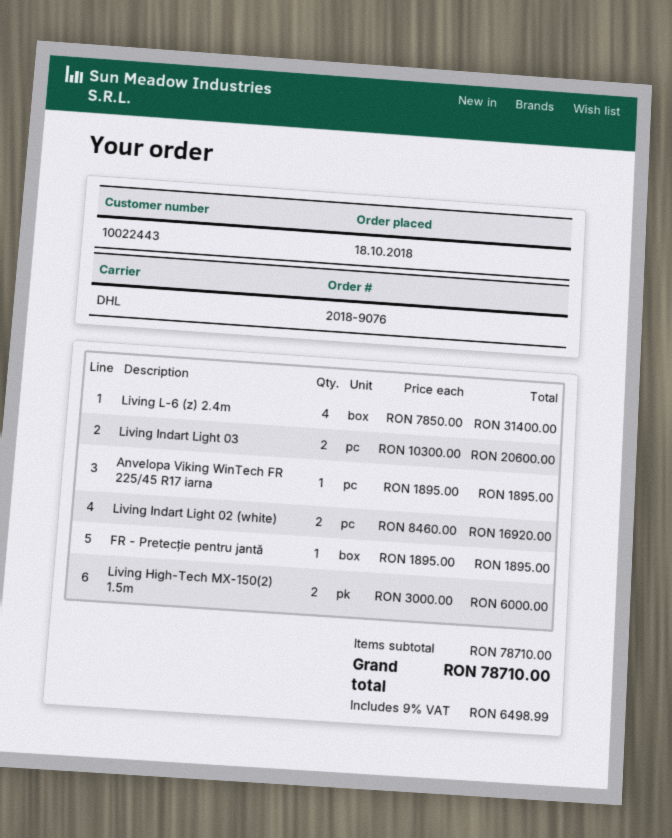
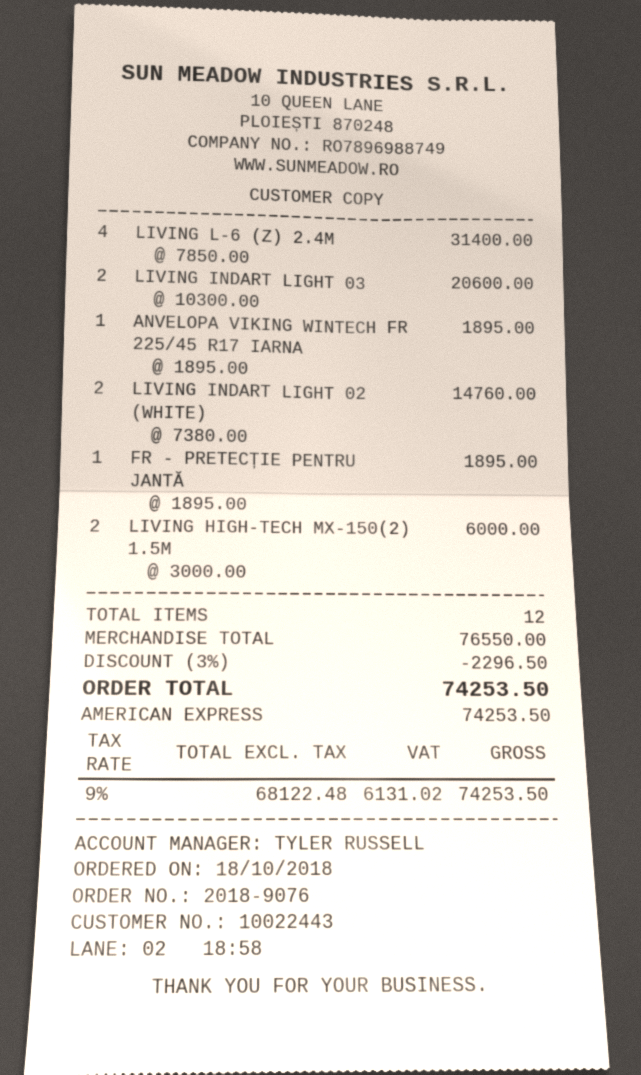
Living Indart Light 02 (white): 2 x 8460.00 = 16920.00 -> 2 x 7380.00 = 14760.00
subtotal: 78710.00 -> 76550.00
discount: none -> 3% = 2296.50
tax: 9% = 6498.99 -> 9% = 6131.02
total: 78710.00 -> 74253.50

